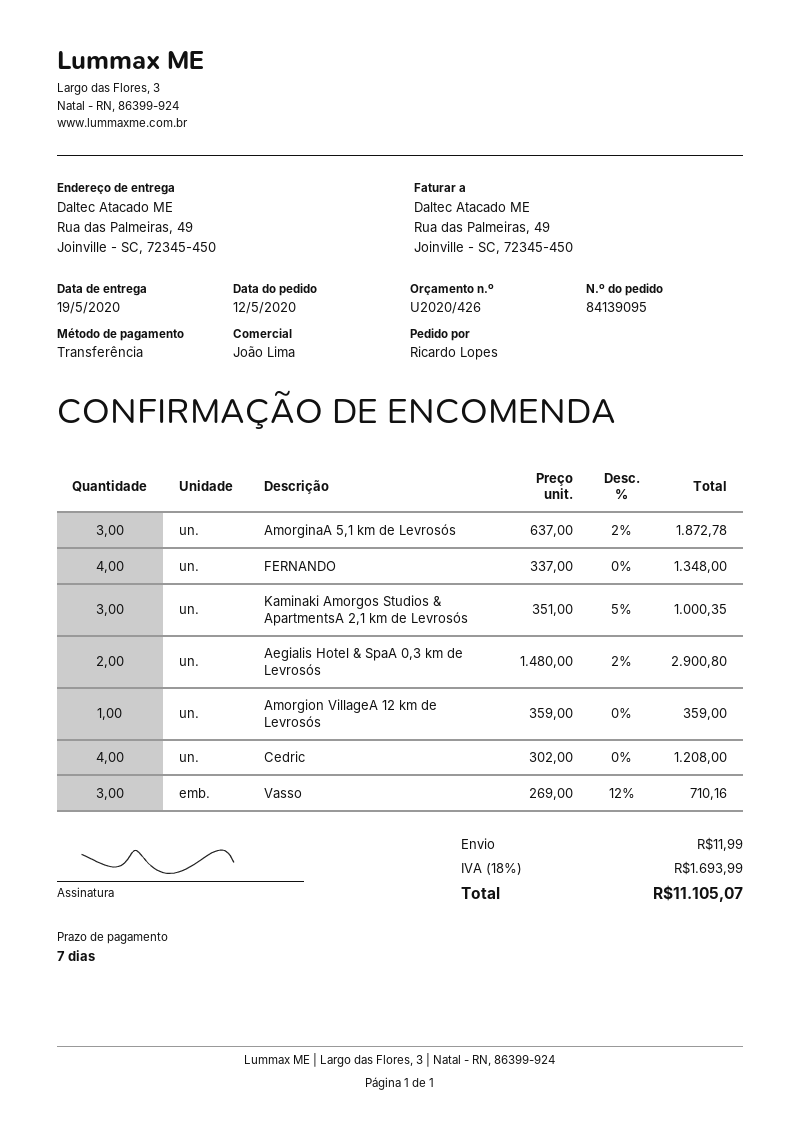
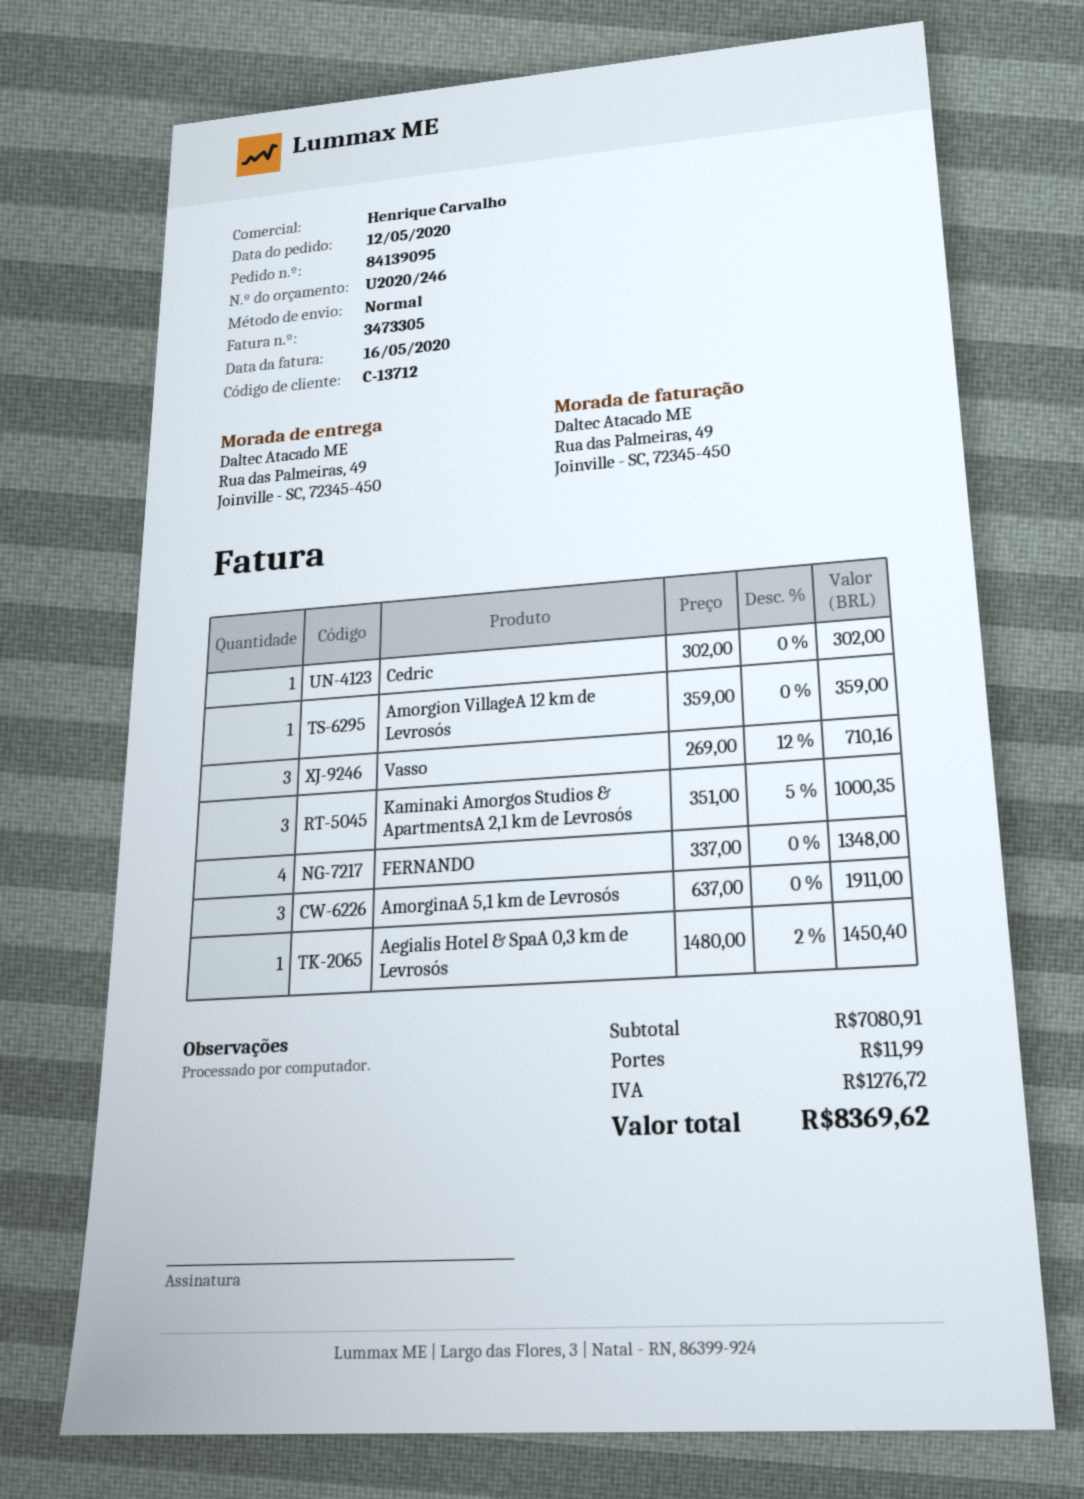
quote number: U2020/426 -> U2020/246
sales rep: João Lima -> Henrique Carvalho
AmorginaA 5,1 km de Levrosós: 3 x 637.00 - 2% = 1872.78 -> 3 x 637.00 = 1911.00
Aegialis Hotel & SpaA 0,3 km de Levrosós: 2 x 1480.00 - 2% = 2900.80 -> 1 x 1480.00 - 2% = 1450.40
Cedric: 4 x 302.00 = 1208.00 -> 1 x 302.00 = 302.00
tax: 1693.99 -> 1276.72
total: 11105.07 -> 8369.62

